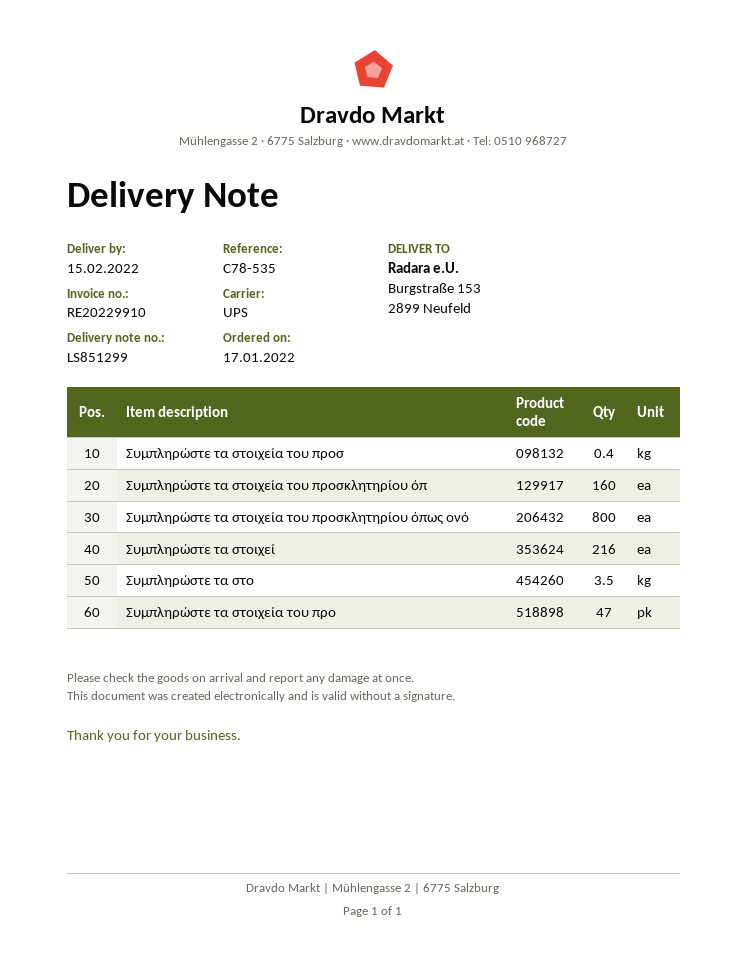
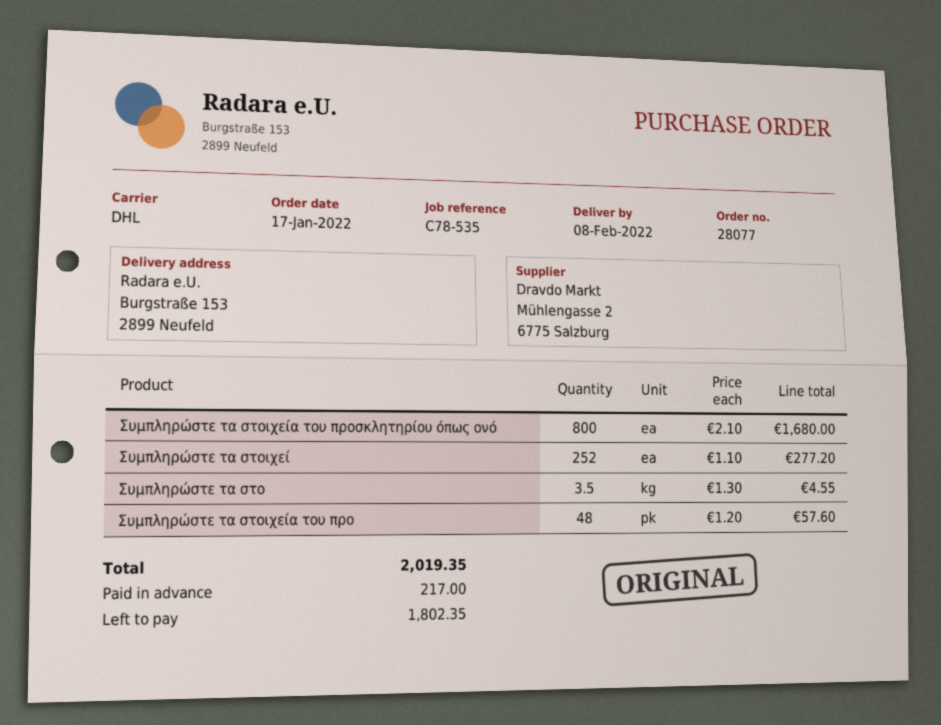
delivery date: 2022-02-15 -> 2022-02-08
shipping method: UPS -> DHL
Συμπληρώστε τα στοιχεία του προσ: 0.4 -> none
Συμπληρώστε τα στοιχεία του προσκλητηρίου όπ: 160 -> none
Συμπληρώστε τα στοιχεί: 216 -> 252
Συμπληρώστε τα στοιχεία του προ: 47 -> 48

